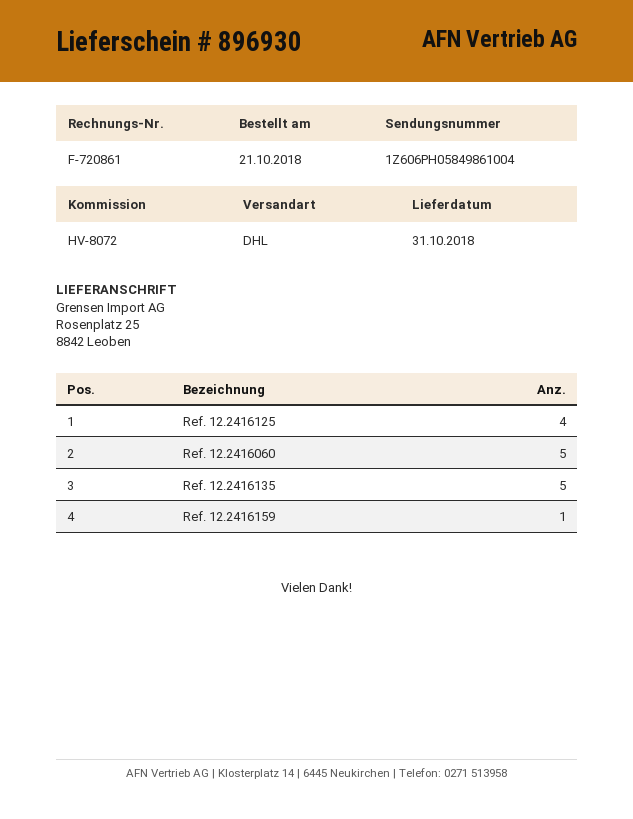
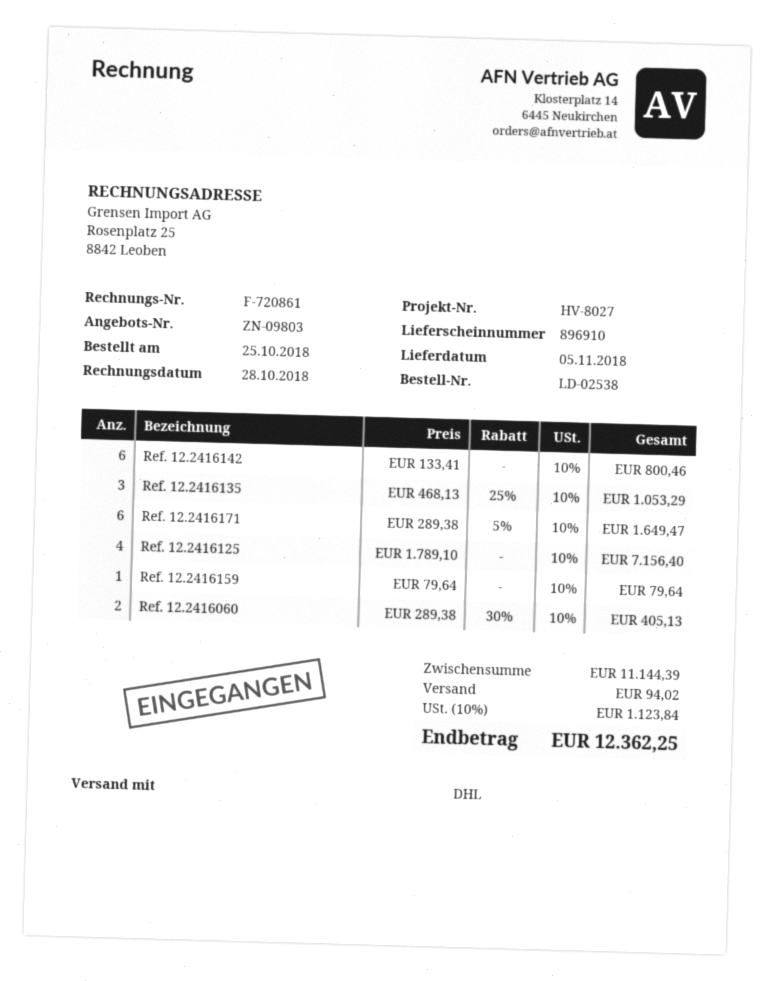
order date: 2018-10-21 -> 2018-10-25
delivery note number: 896930 -> 896910
delivery date: 2018-10-31 -> 2018-11-05
reference: HV-8072 -> HV-8027
Ref. 12.2416060: 5 -> 2
Ref. 12.2416135: 5 -> 3
Ref. 12.2416142: none -> 6
Ref. 12.2416171: none -> 6

